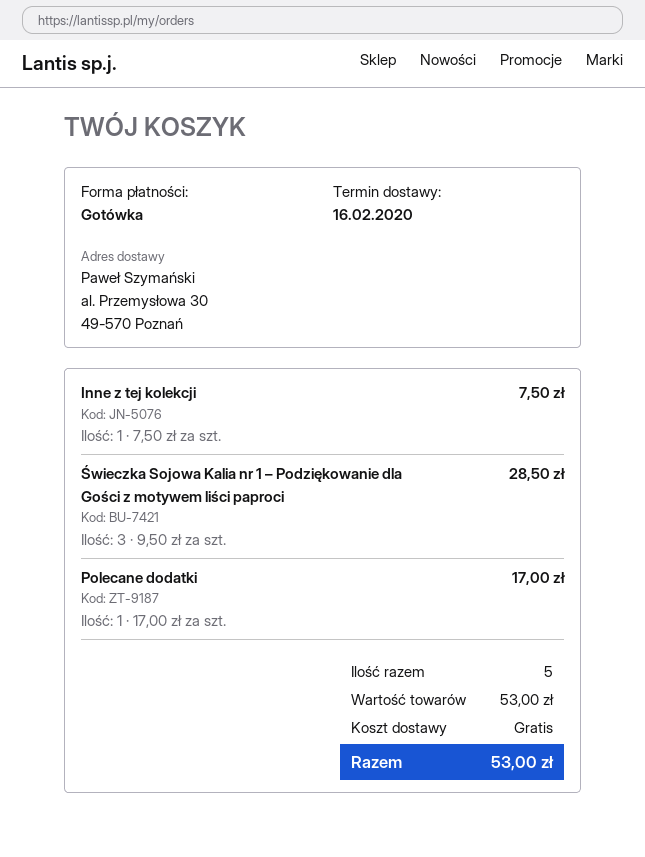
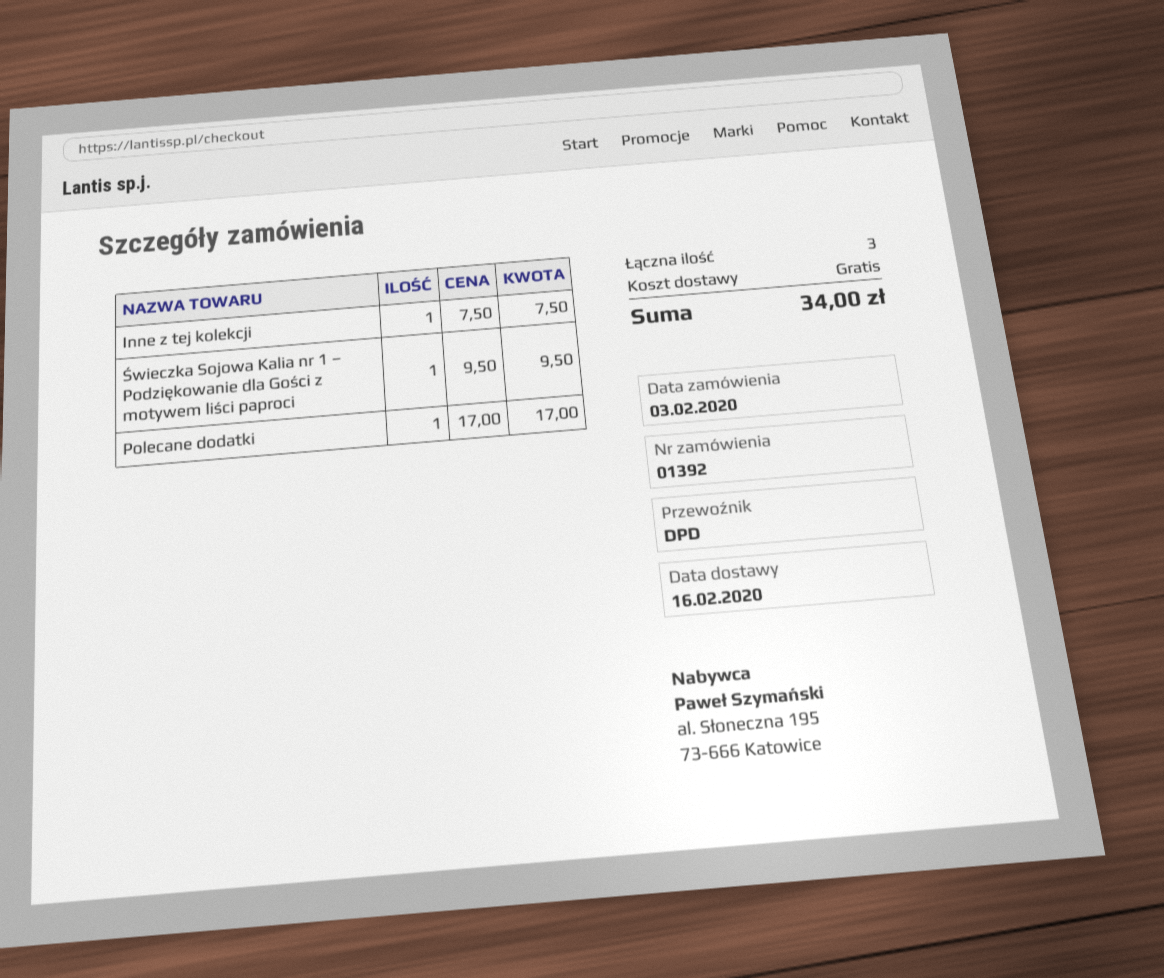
Świeczka Sojowa Kalia nr 1 – Podziękowanie dla Gości z motywem liści paproci: 3 x 9.50 = 28.50 -> 1 x 9.50 = 9.50
total quantity: 5 -> 3
total: 53.00 -> 34.00

